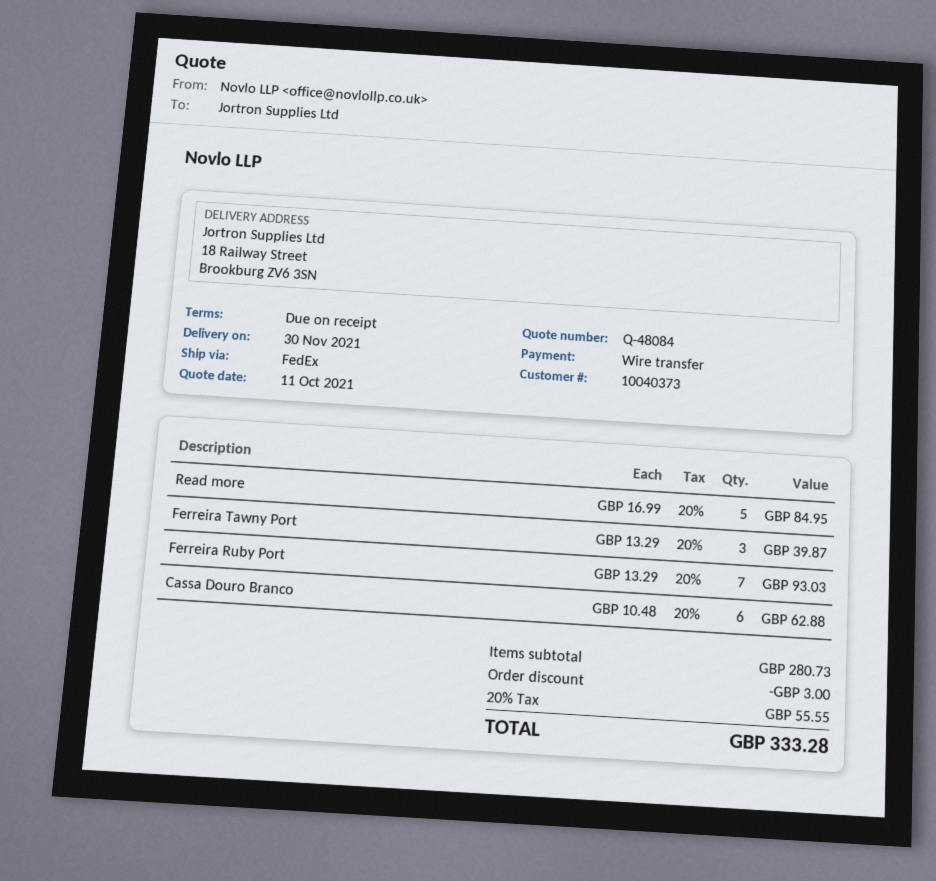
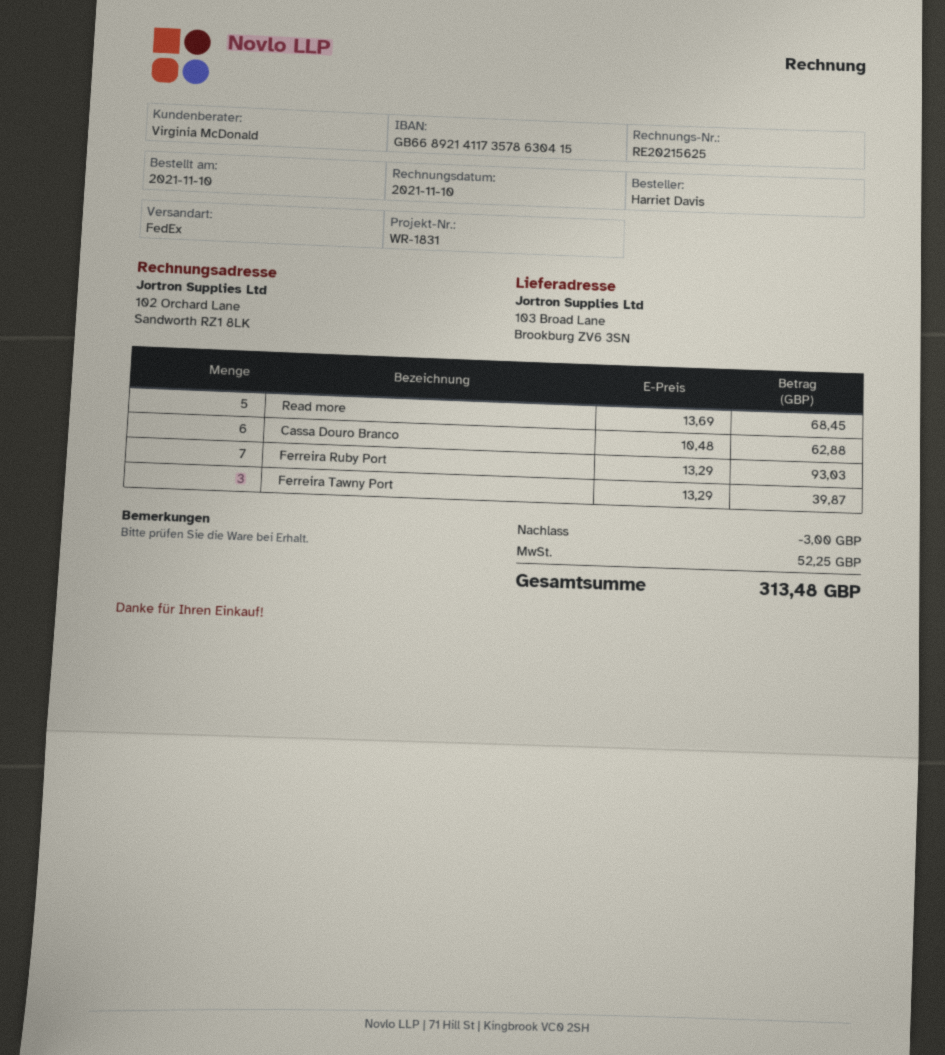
ship to: 18 Railway Street, Brookburg ZV6 3SN -> 103 Broad Lane, Brookburg ZV6 3SN
Read more: 5 x 16.99 = 84.95 -> 5 x 13.69 = 68.45
tax: 55.55 -> 52.25
total: 333.28 -> 313.48

